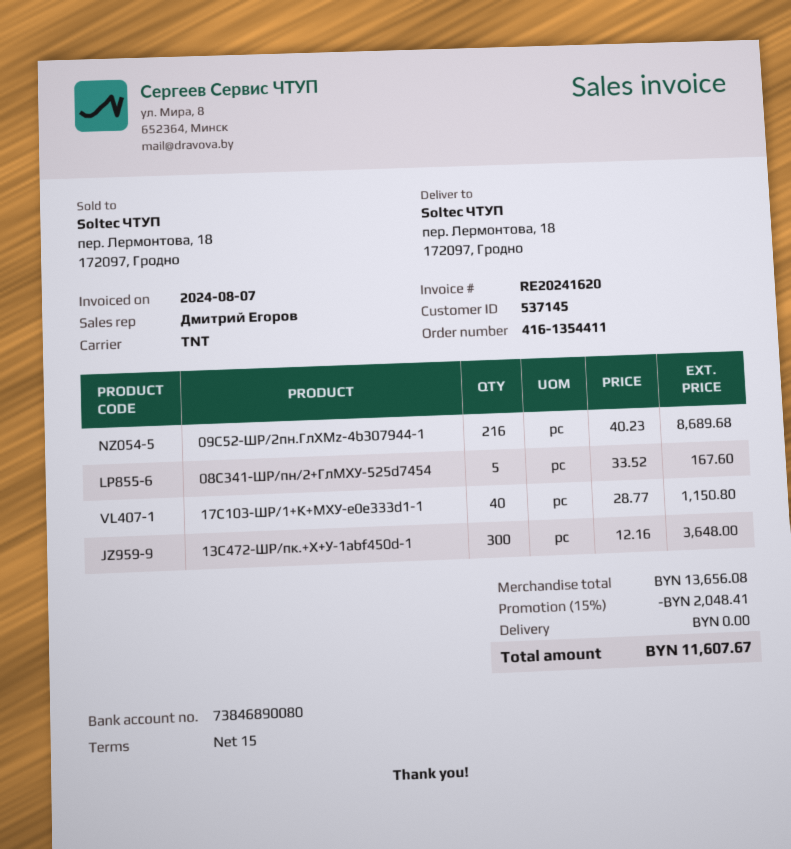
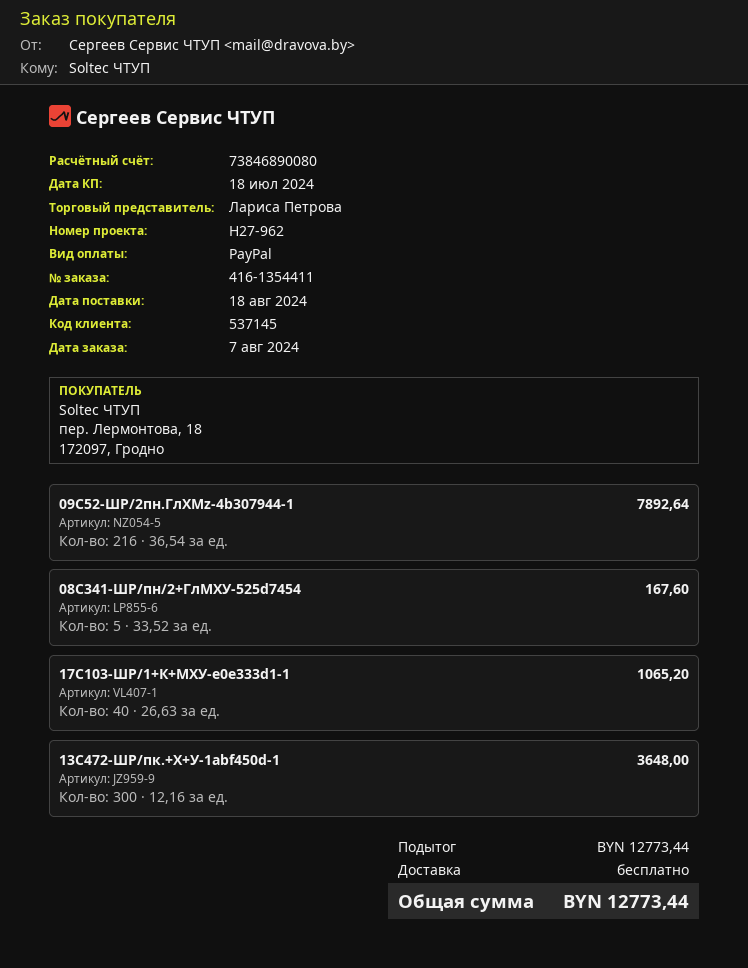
sales rep: Дмитрий Егоров -> Лариса Петрова
09С52-ШР/2пн.ГлХМz-4b307944-1: 216 x 40.23 = 8689.68 -> 216 x 36.54 = 7892.64
17С103-ШР/1+К+МХУ-e0e333d1-1: 40 x 28.77 = 1150.80 -> 40 x 26.63 = 1065.20
subtotal: 13656.08 -> 12773.44
discount: 15% = 2048.41 -> none
total: 11607.67 -> 12773.44

